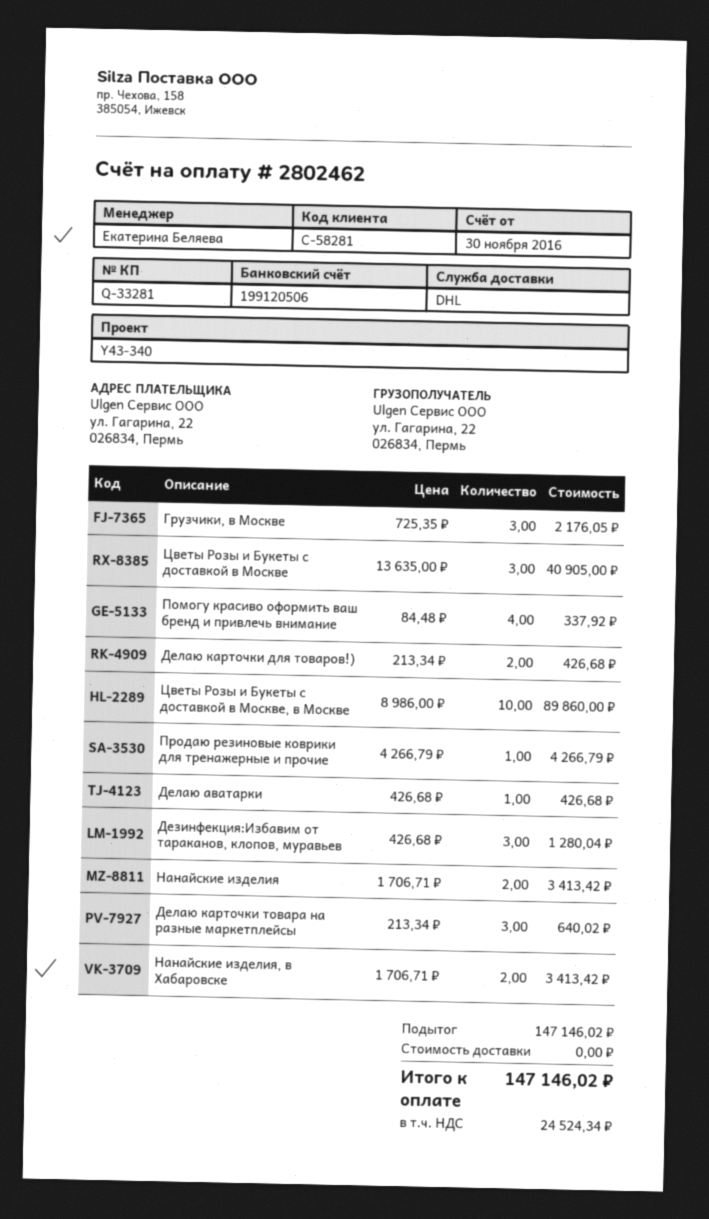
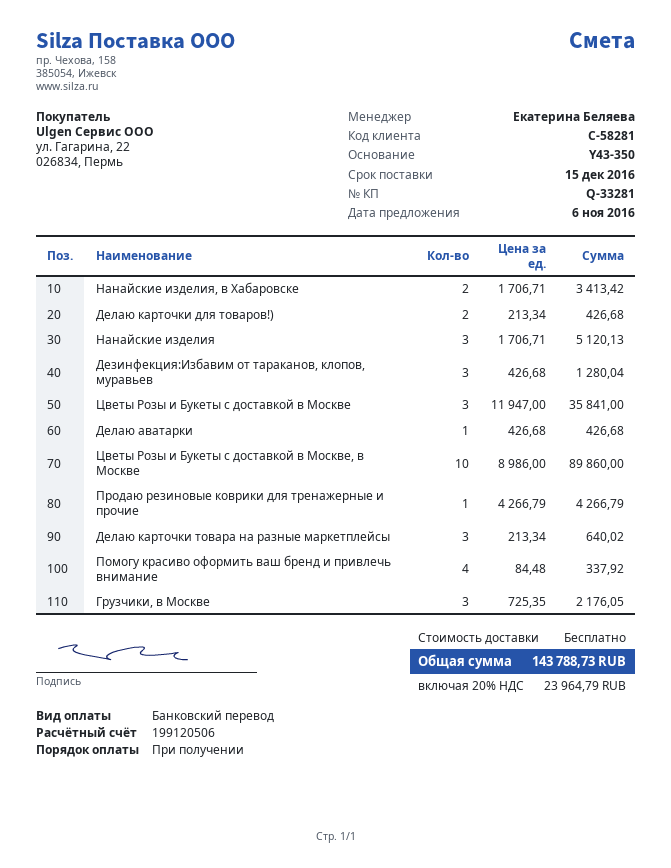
reference: Y43-340 -> Y43-350
Цветы Розы и Букеты с доставкой в Москве: 3 x 13635.00 = 40905.00 -> 3 x 11947.00 = 35841.00
Нанайские изделия: 2 x 1706.71 = 3413.42 -> 3 x 1706.71 = 5120.13
tax: 24524.34 -> 23964.79
total: 147146.02 -> 143788.73

